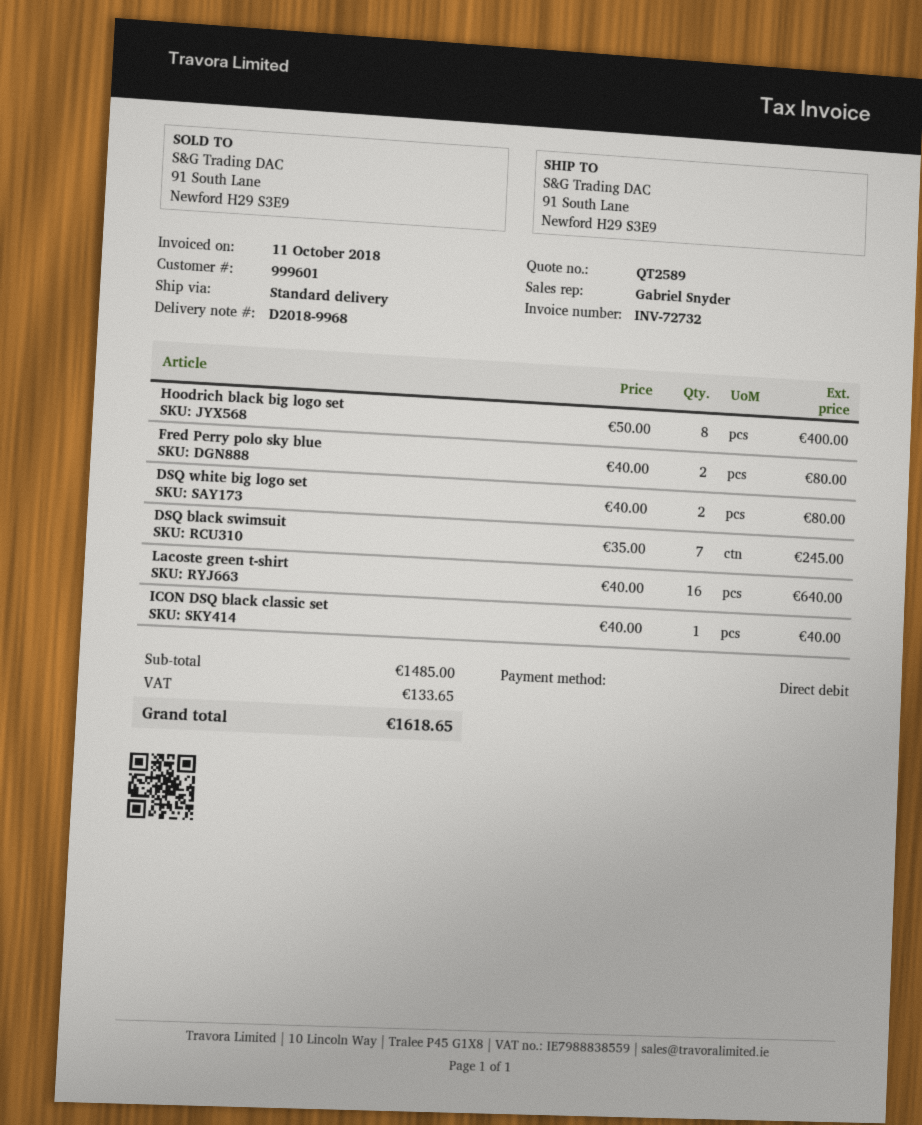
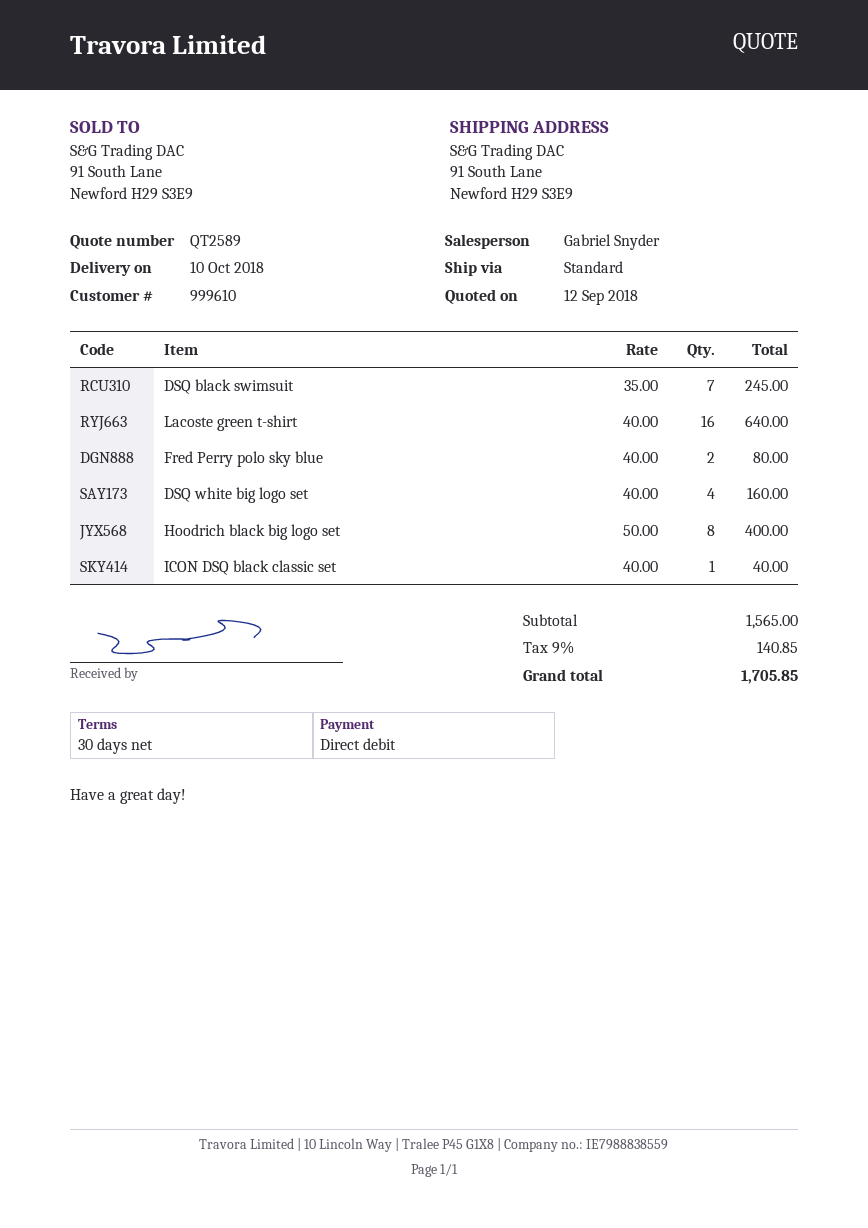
customer number: 999601 -> 999610
DSQ white big logo set: 2 x 40.00 = 80.00 -> 4 x 40.00 = 160.00
subtotal: 1485.00 -> 1565.00
tax: 133.65 -> 140.85
total: 1618.65 -> 1705.85

